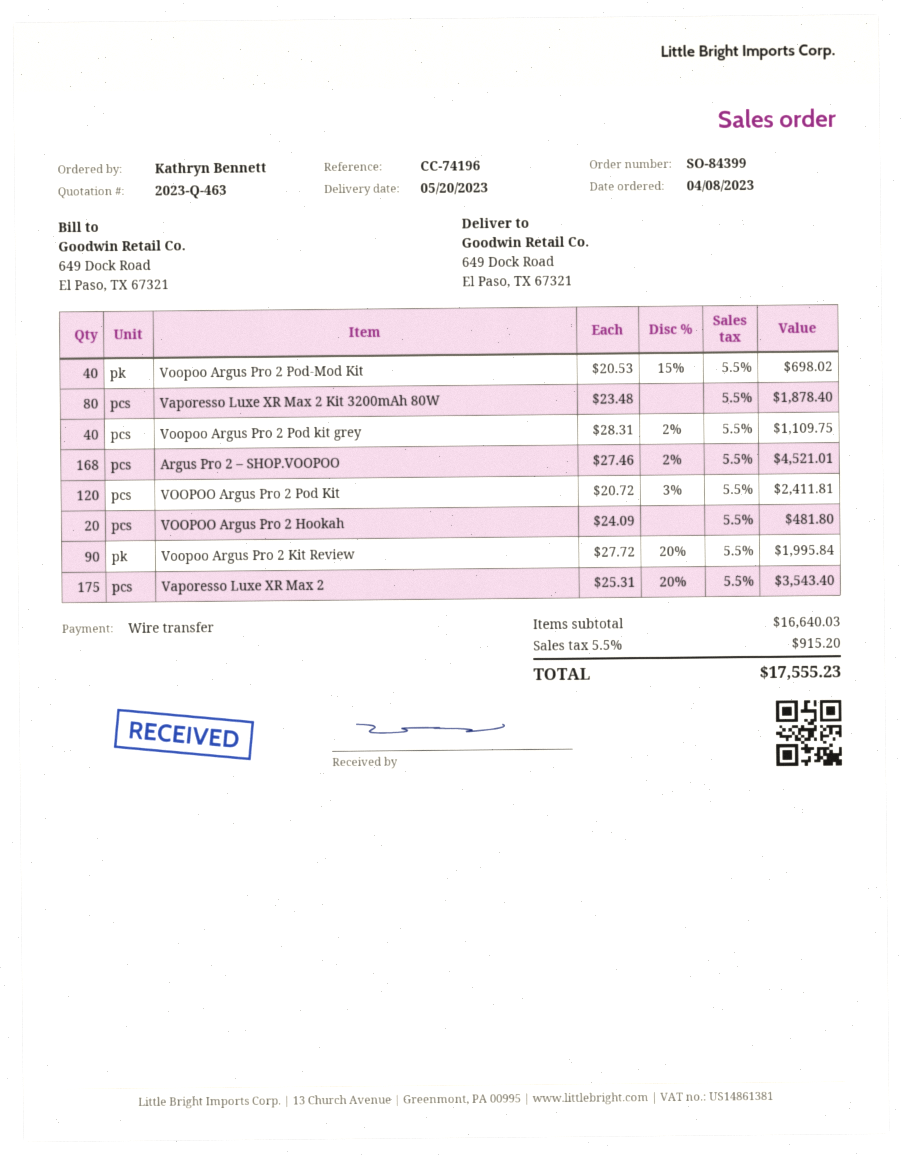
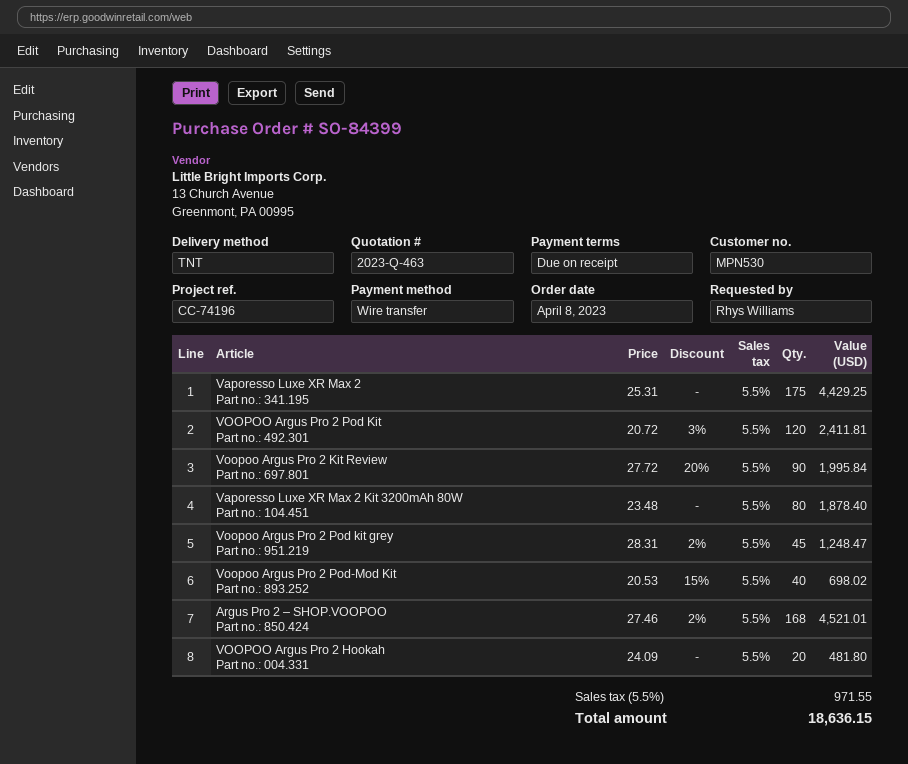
ordered by: Kathryn Bennett -> Rhys Williams
Voopoo Argus Pro 2 Pod kit grey: 40 x 28.31 - 2% = 1109.75 -> 45 x 28.31 - 2% = 1248.47
Vaporesso Luxe XR Max 2: 175 x 25.31 - 20% = 3543.40 -> 175 x 25.31 = 4429.25
tax: 5.5% = 915.20 -> 5.5% = 971.55
total: 17555.23 -> 18636.15

